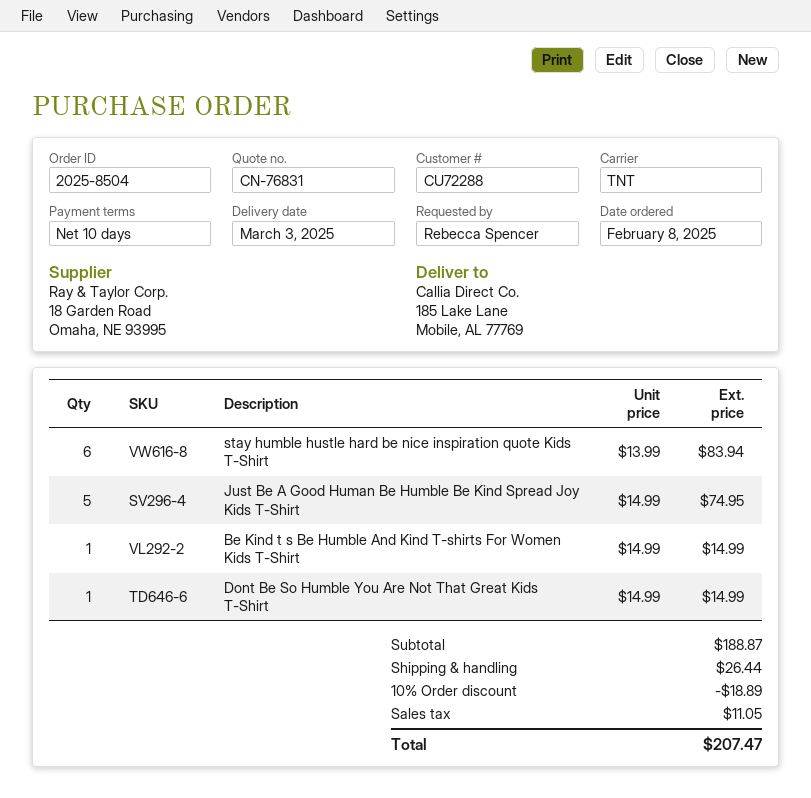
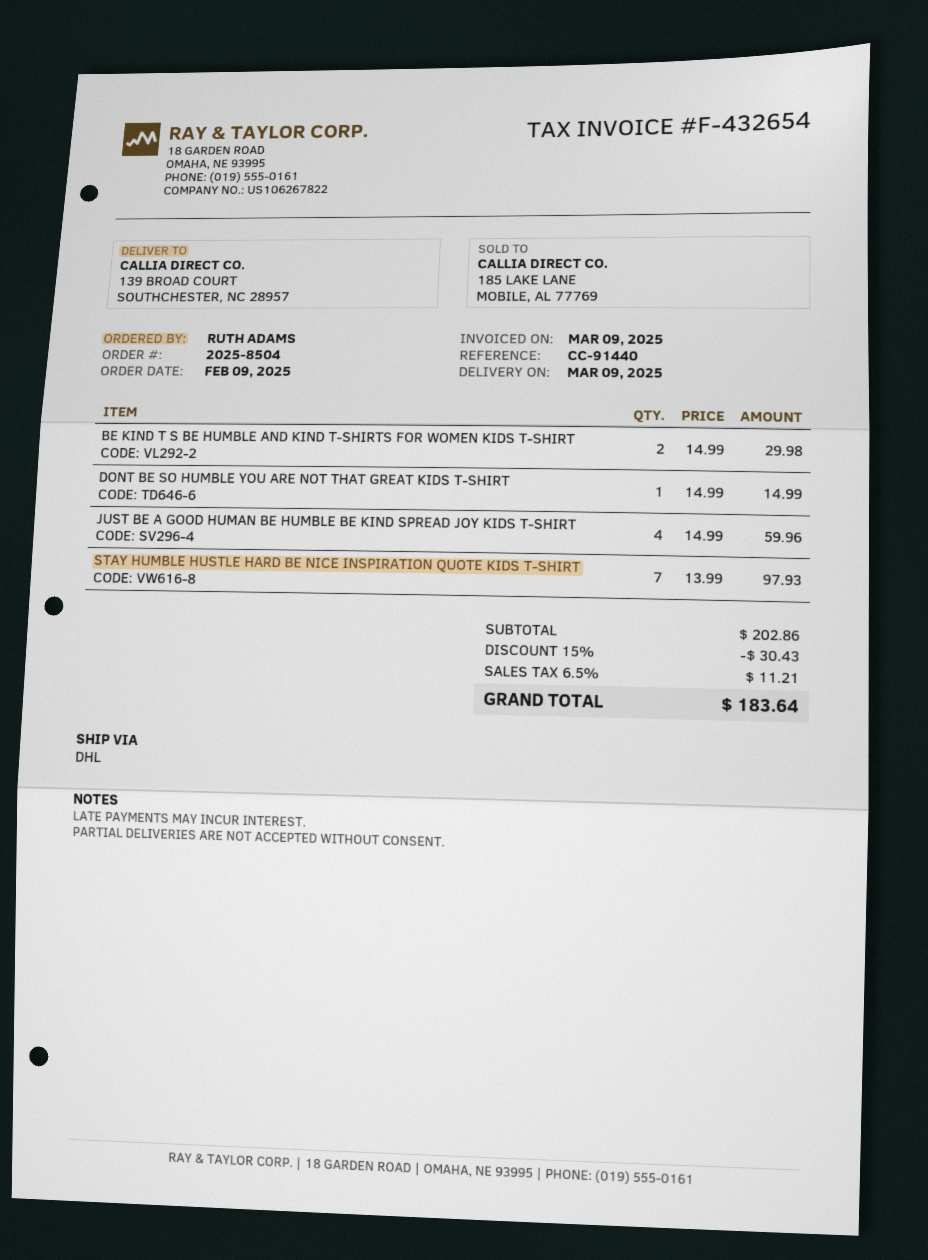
order date: 2025-02-08 -> 2025-02-09
delivery date: 2025-03-03 -> 2025-03-09
ordered by: Rebecca Spencer -> RUTH ADAMS
shipping method: TNT -> DHL
ship to: 185 Lake Lane, Mobile, AL 77769 -> 139 BROAD COURT, SOUTHCHESTER, NC 28957
stay humble hustle hard be nice inspiration quote Kids T-Shirt: 6 x 13.99 = 83.94 -> 7 x 13.99 = 97.93
Just Be A Good Human Be Humble Be Kind Spread Joy Kids T-Shirt: 5 x 14.99 = 74.95 -> 4 x 14.99 = 59.96
Be Kind t s Be Humble And Kind T-shirts For Women Kids T-Shirt: 1 x 14.99 = 14.99 -> 2 x 14.99 = 29.98
subtotal: 188.87 -> 202.86
discount: 10% = 18.89 -> 15% = 30.43
shipping: 26.44 -> none
tax: 11.05 -> 11.21
total: 207.47 -> 183.64

